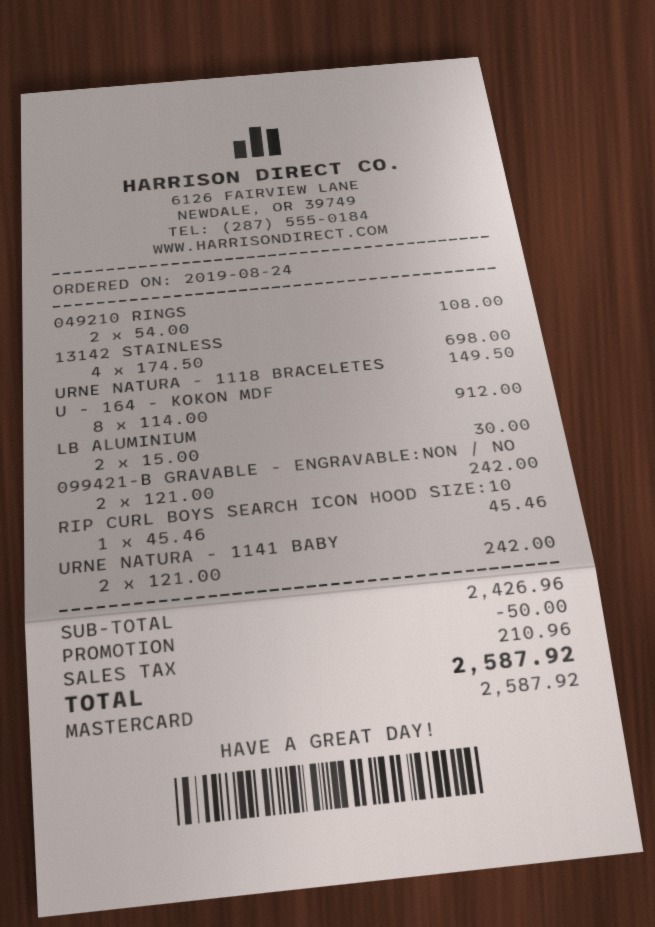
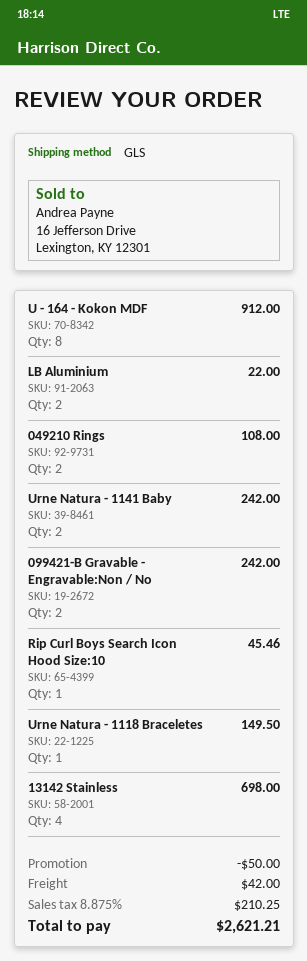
LB ALUMINIUM: 2 for 30.00 -> 2 for 22.00
shipping: none -> 42.00
tax: 210.96 -> 210.25
total: 2587.92 -> 2621.21

